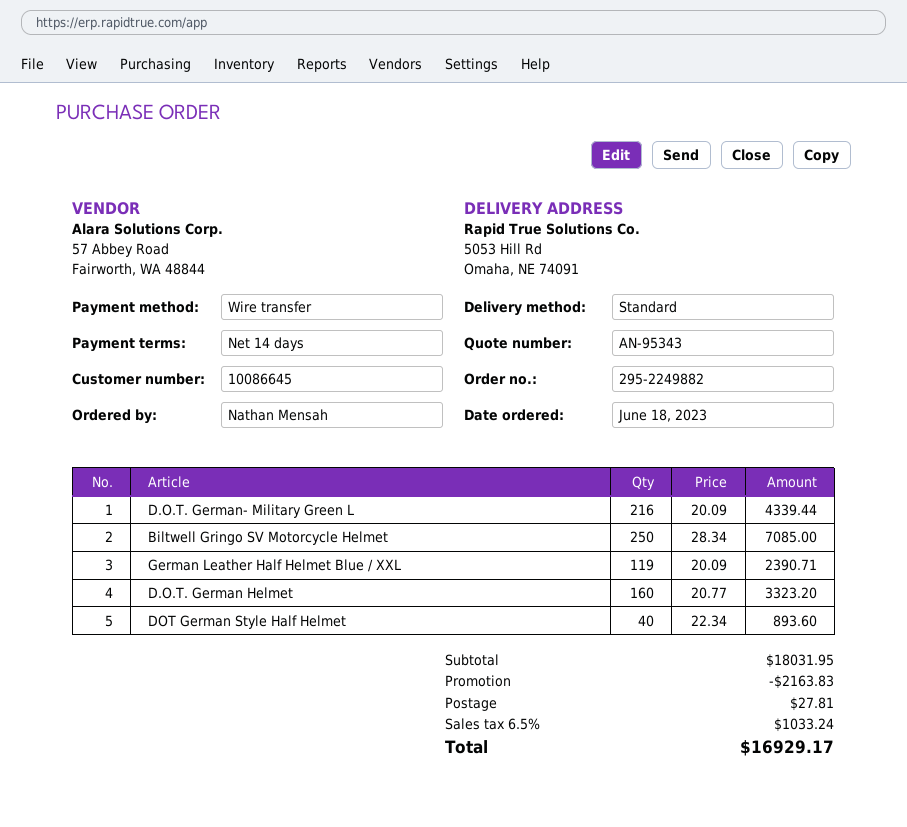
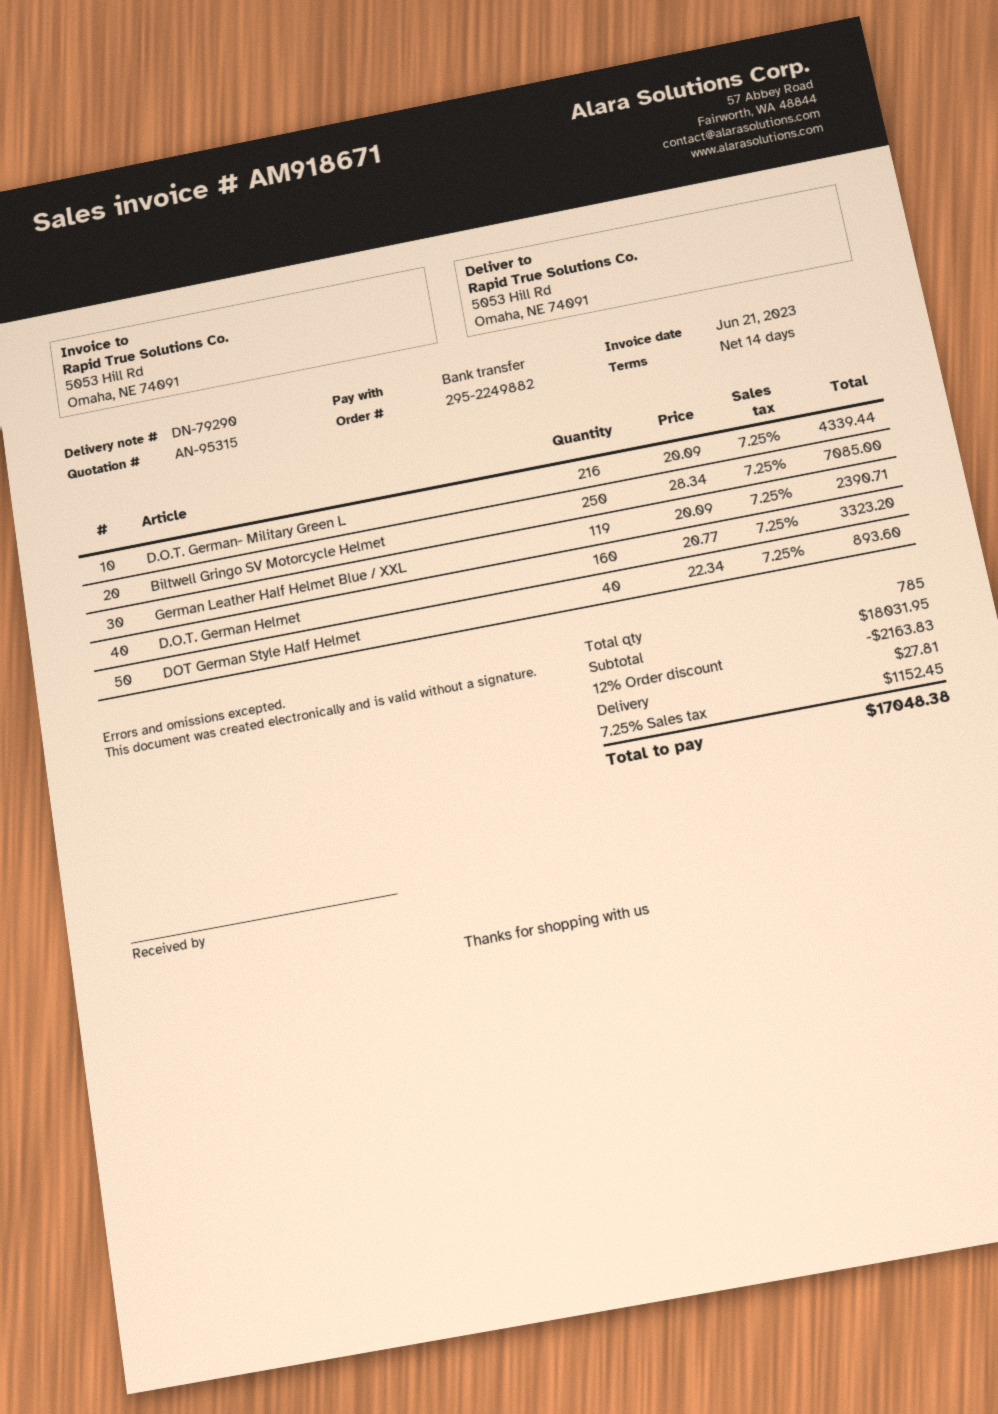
quote number: AN-95343 -> AN-95315
tax: 6.5% = 1033.24 -> 7.25% = 1152.45
total: 16929.17 -> 17048.38

